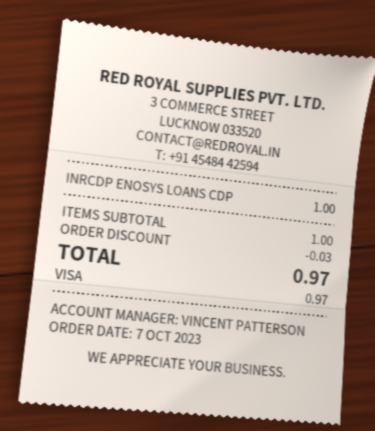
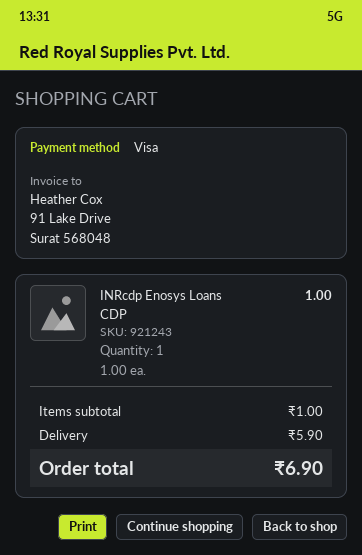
discount: 0.03 -> none
shipping: none -> 5.90
total: 0.97 -> 6.90

